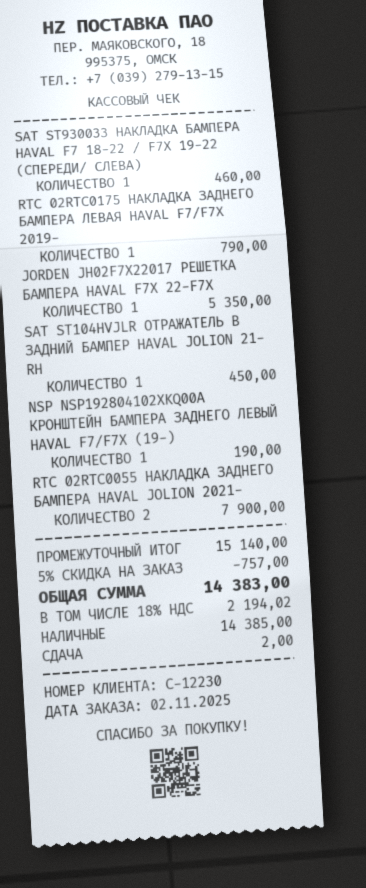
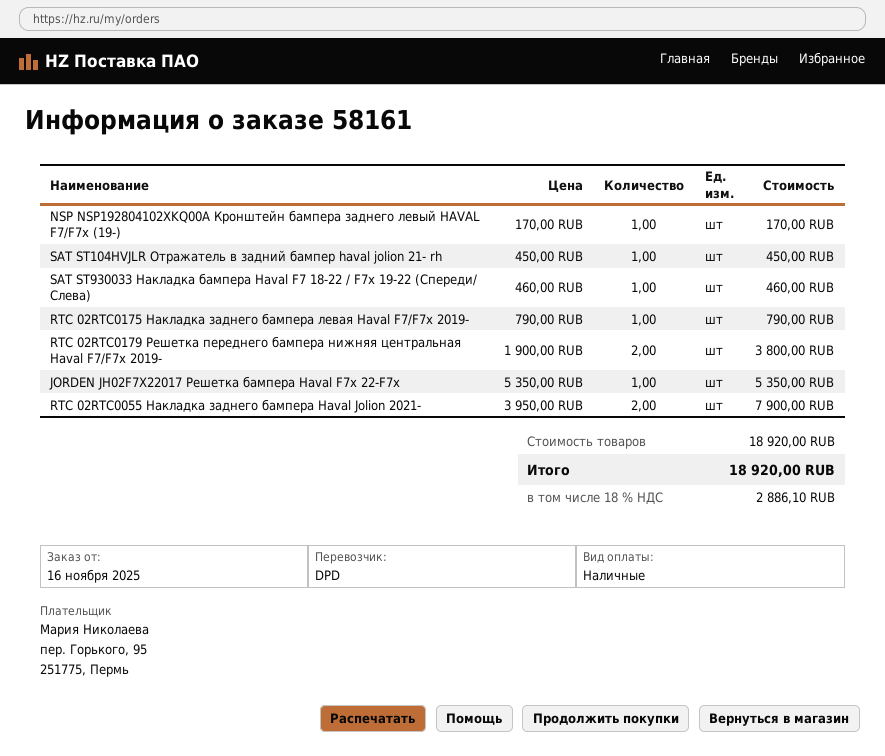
order date: 2025-11-02 -> 2025-11-16
NSP NSP192804102XKQ00A КРОНШТЕЙН БАМПЕРА ЗАДНЕГО ЛЕВЫЙ HAVAL F7/F7X (19-): 1 for 190.00 -> 1 for 170.00
RTC 02RTC0179 Решетка переднего бампера нижняя центральная Haval F7/F7x 2019-: none -> 2 for 3800.00
subtotal: 15140.00 -> 18920.00
discount: 5% = 757.00 -> none
tax: 18% = 2194.02 -> 18% = 2886.10
total: 14383.00 -> 18920.00

